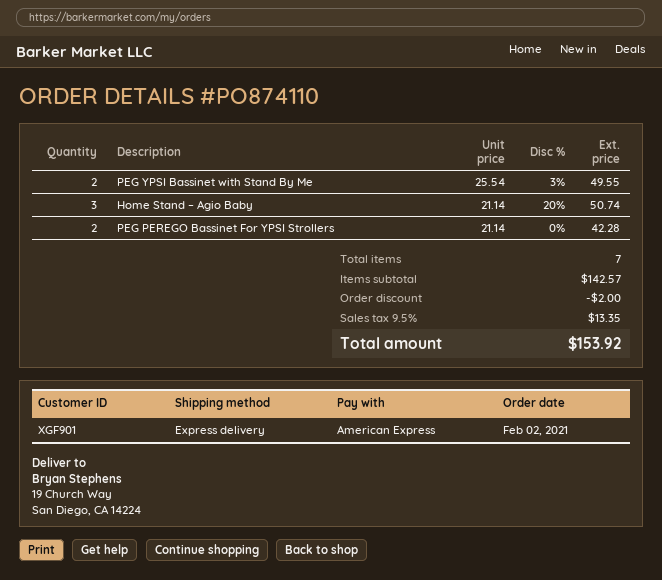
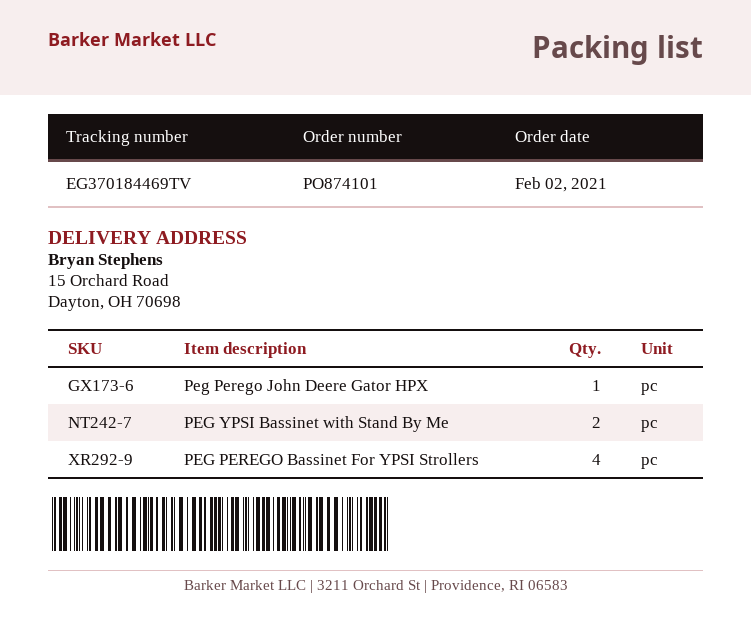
order number: PO874110 -> PO874101
ship to: 19 Church Way, San Diego, CA 14224 -> 15 Orchard Road, Dayton, OH 70698
Home Stand – Agio Baby: 3 -> none
PEG PEREGO Bassinet For YPSI Strollers: 2 -> 4
Peg Perego John Deere Gator HPX: none -> 1

